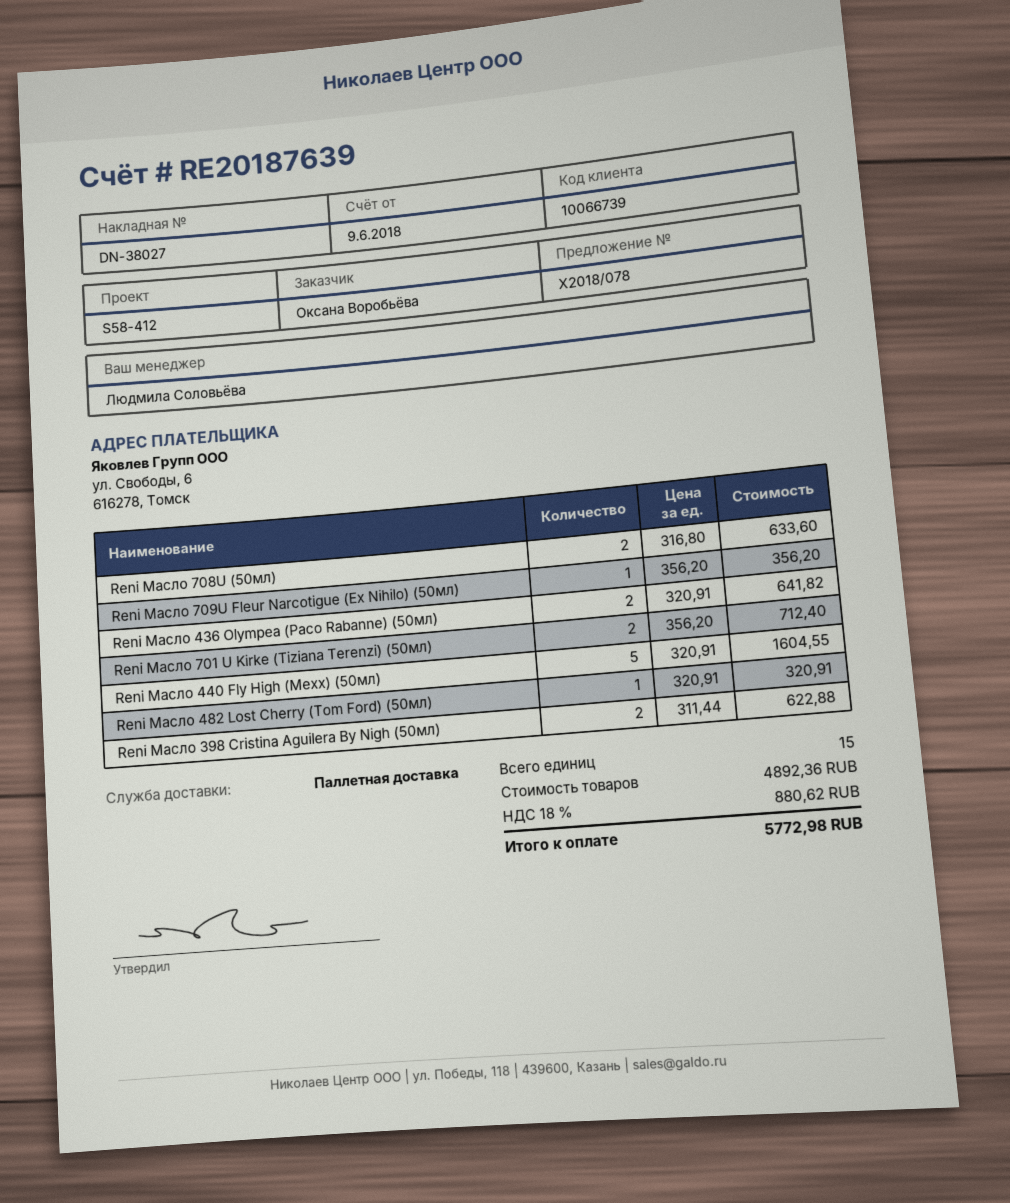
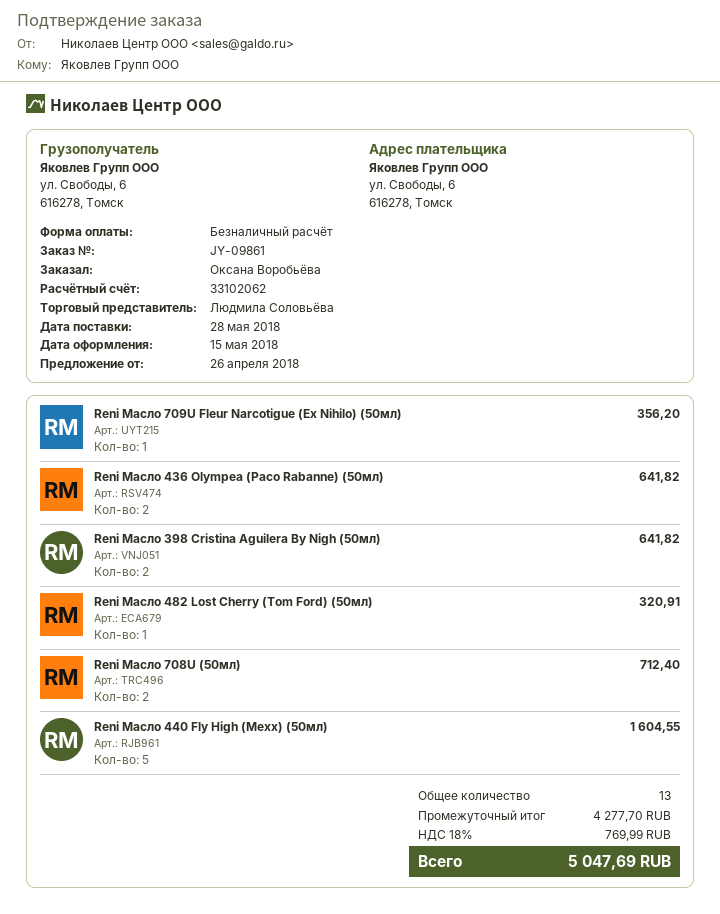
Reni Масло 708U (50мл): 2 for 633.60 -> 2 for 712.40
Reni Масло 701 U Kirke (Tiziana Terenzi) (50мл): 2 for 712.40 -> none
Reni Масло 398 Cristina Aguilera By Nigh (50мл): 2 for 622.88 -> 2 for 641.82
total quantity: 15 -> 13
subtotal: 4892.36 -> 4277.70
tax: 18% = 880.62 -> 18% = 769.99
total: 5772.98 -> 5047.69

